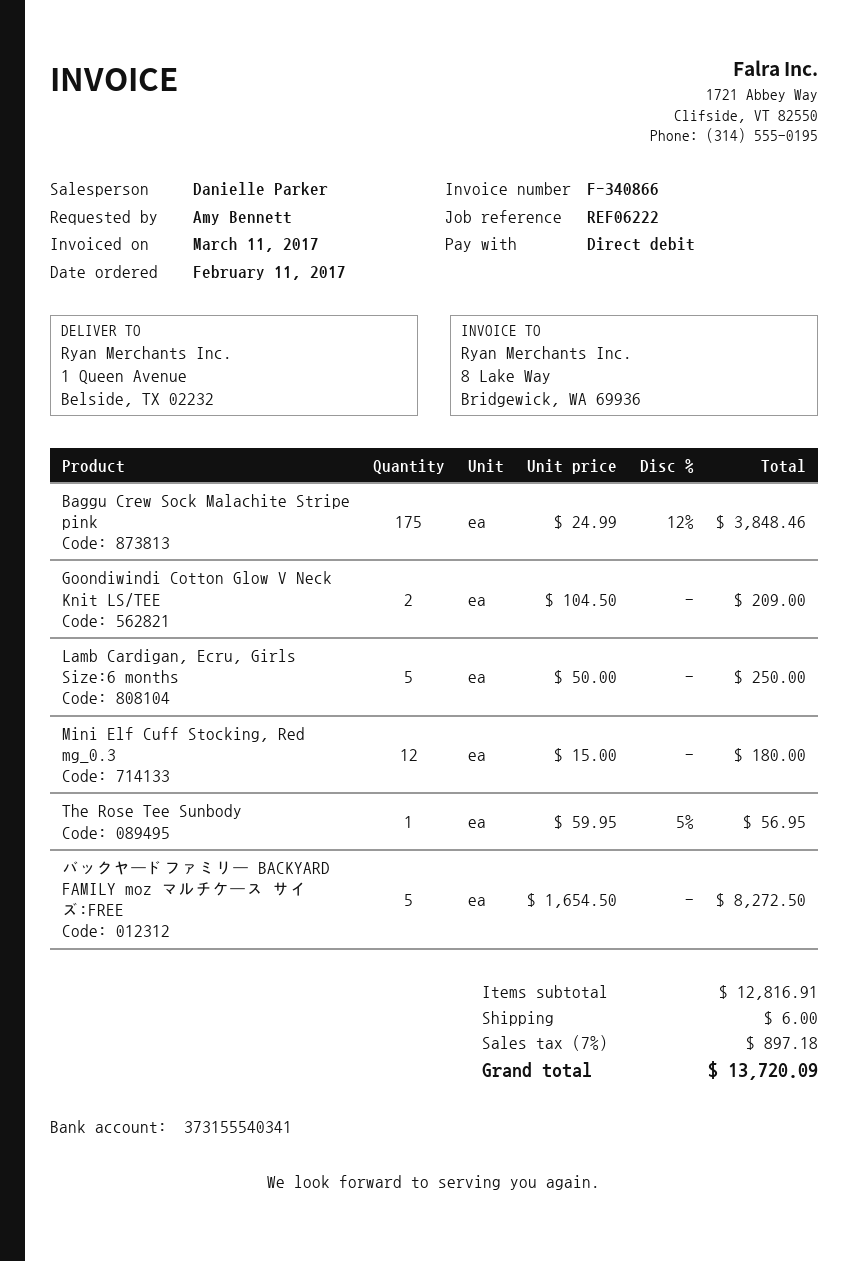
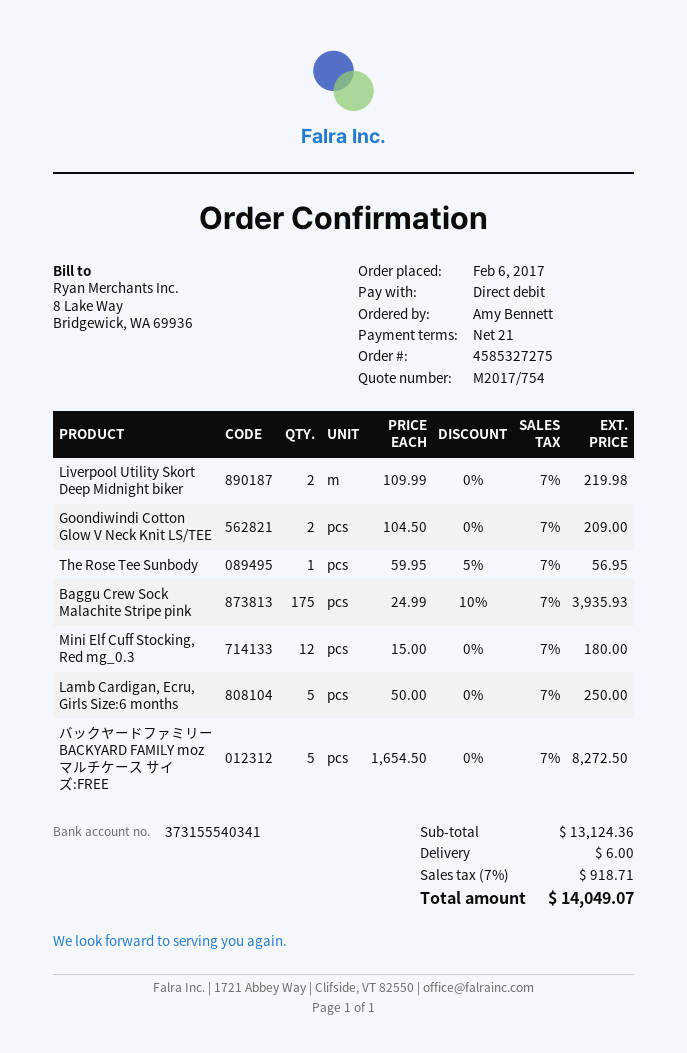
order date: 2017-02-11 -> 2017-02-06
Baggu Crew Sock Malachite Stripe pink: 175 x 24.99 - 12% = 3848.46 -> 175 x 24.99 - 10% = 3935.93
Liverpool Utility Skort Deep Midnight biker: none -> 2 x 109.99 = 219.98
subtotal: 12816.91 -> 13124.36
tax: 7% = 897.18 -> 7% = 918.71
total: 13720.09 -> 14049.07

